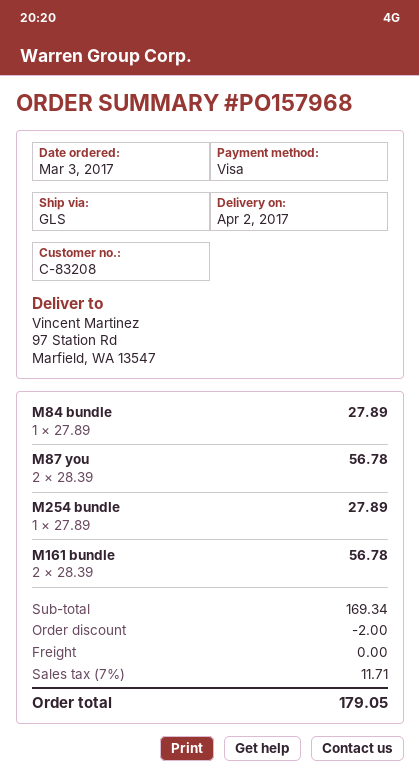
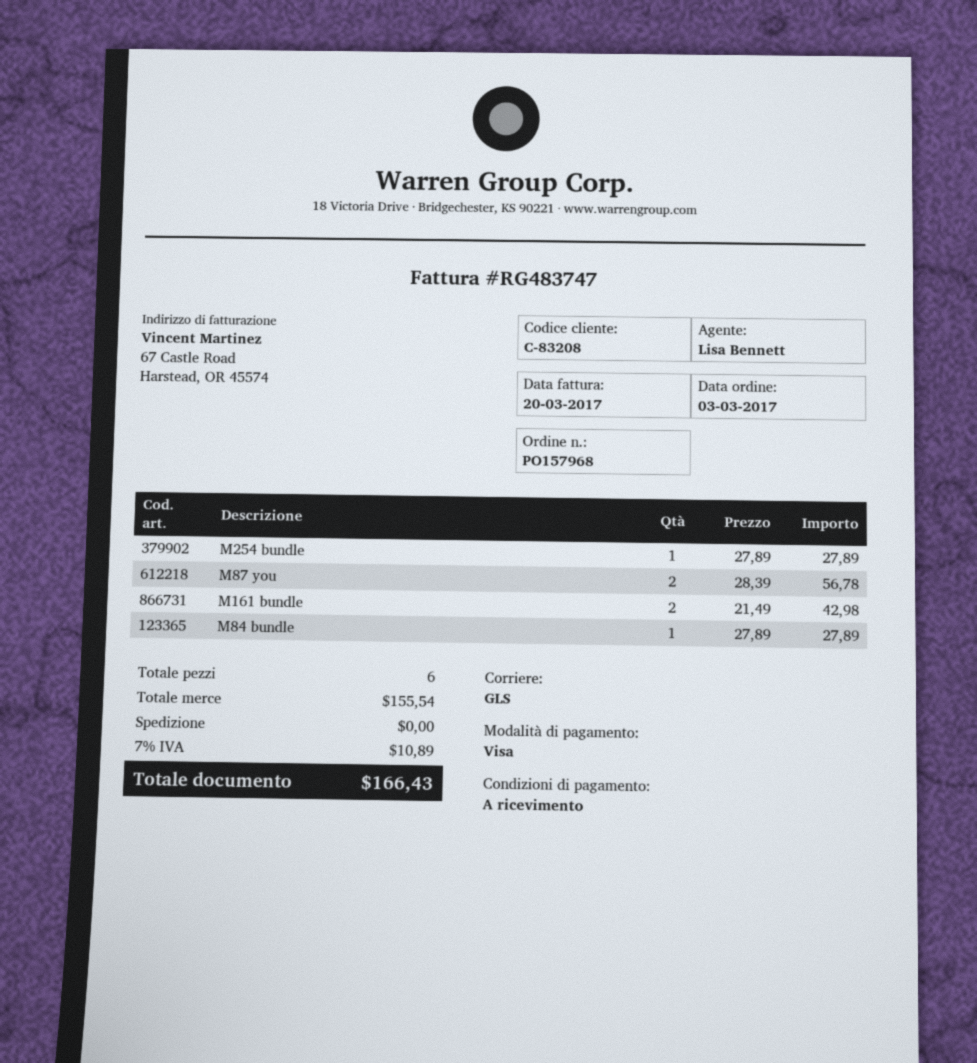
M161 bundle: 2 x 28.39 = 56.78 -> 2 x 21.49 = 42.98
subtotal: 169.34 -> 155.54
discount: 2.00 -> none
tax: 7% = 11.71 -> 7% = 10.89
total: 179.05 -> 166.43

